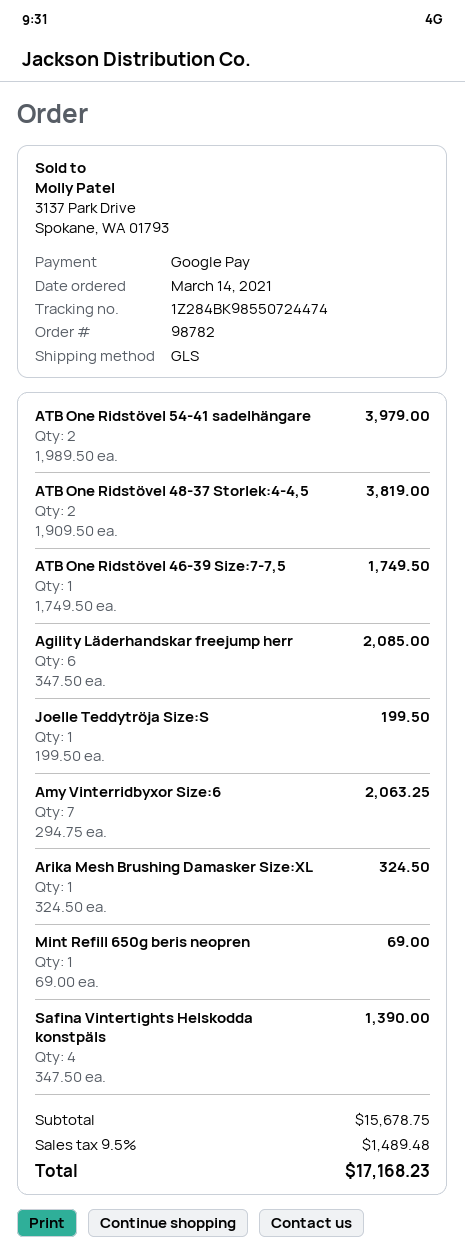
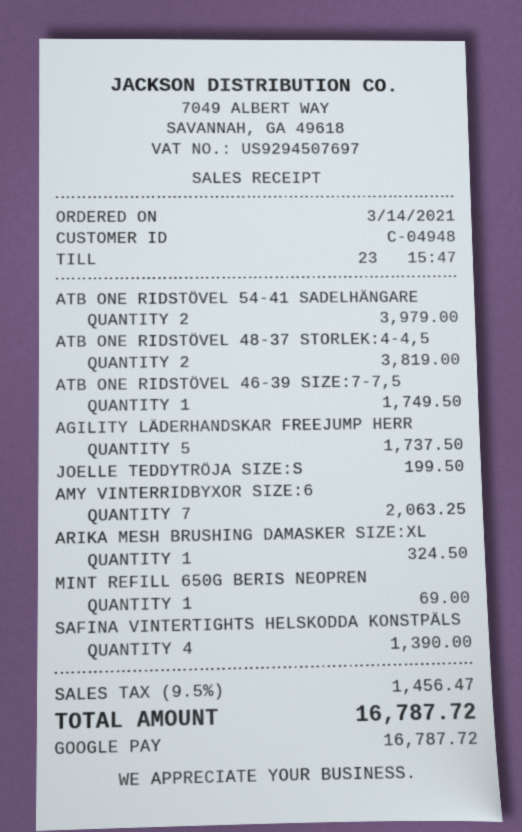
Agility Läderhandskar freejump herr: 6 for 2085.00 -> 5 for 1737.50
tax: 9.5% = 1489.48 -> 9.5% = 1456.47
total: 17168.23 -> 16787.72

